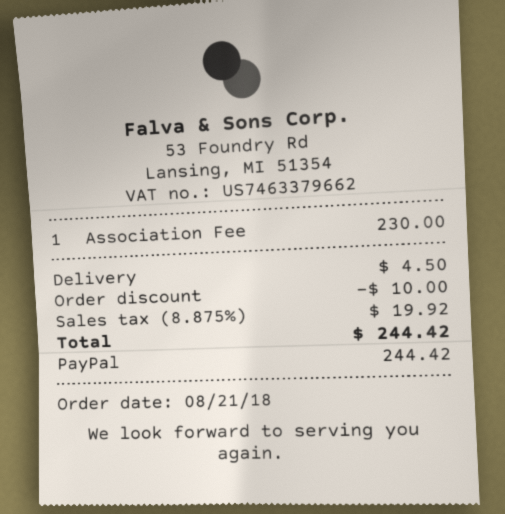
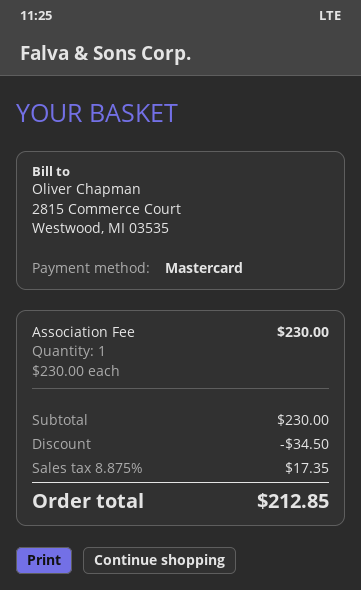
payment method: PayPal -> Mastercard
discount: 10.00 -> 34.50
shipping: 4.50 -> none
tax: 8.875% = 19.92 -> 8.875% = 17.35
total: 244.42 -> 212.85

